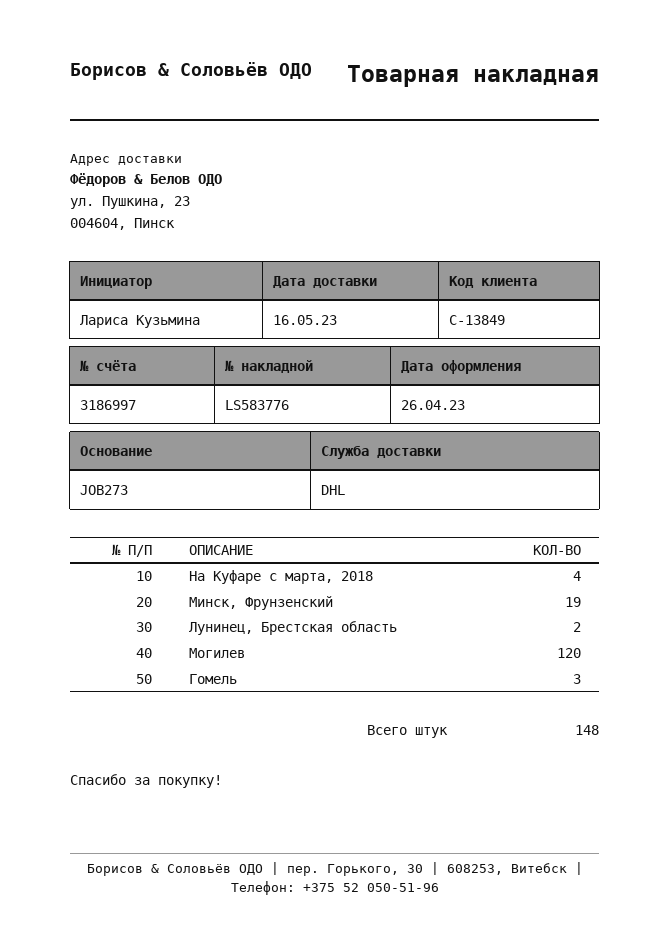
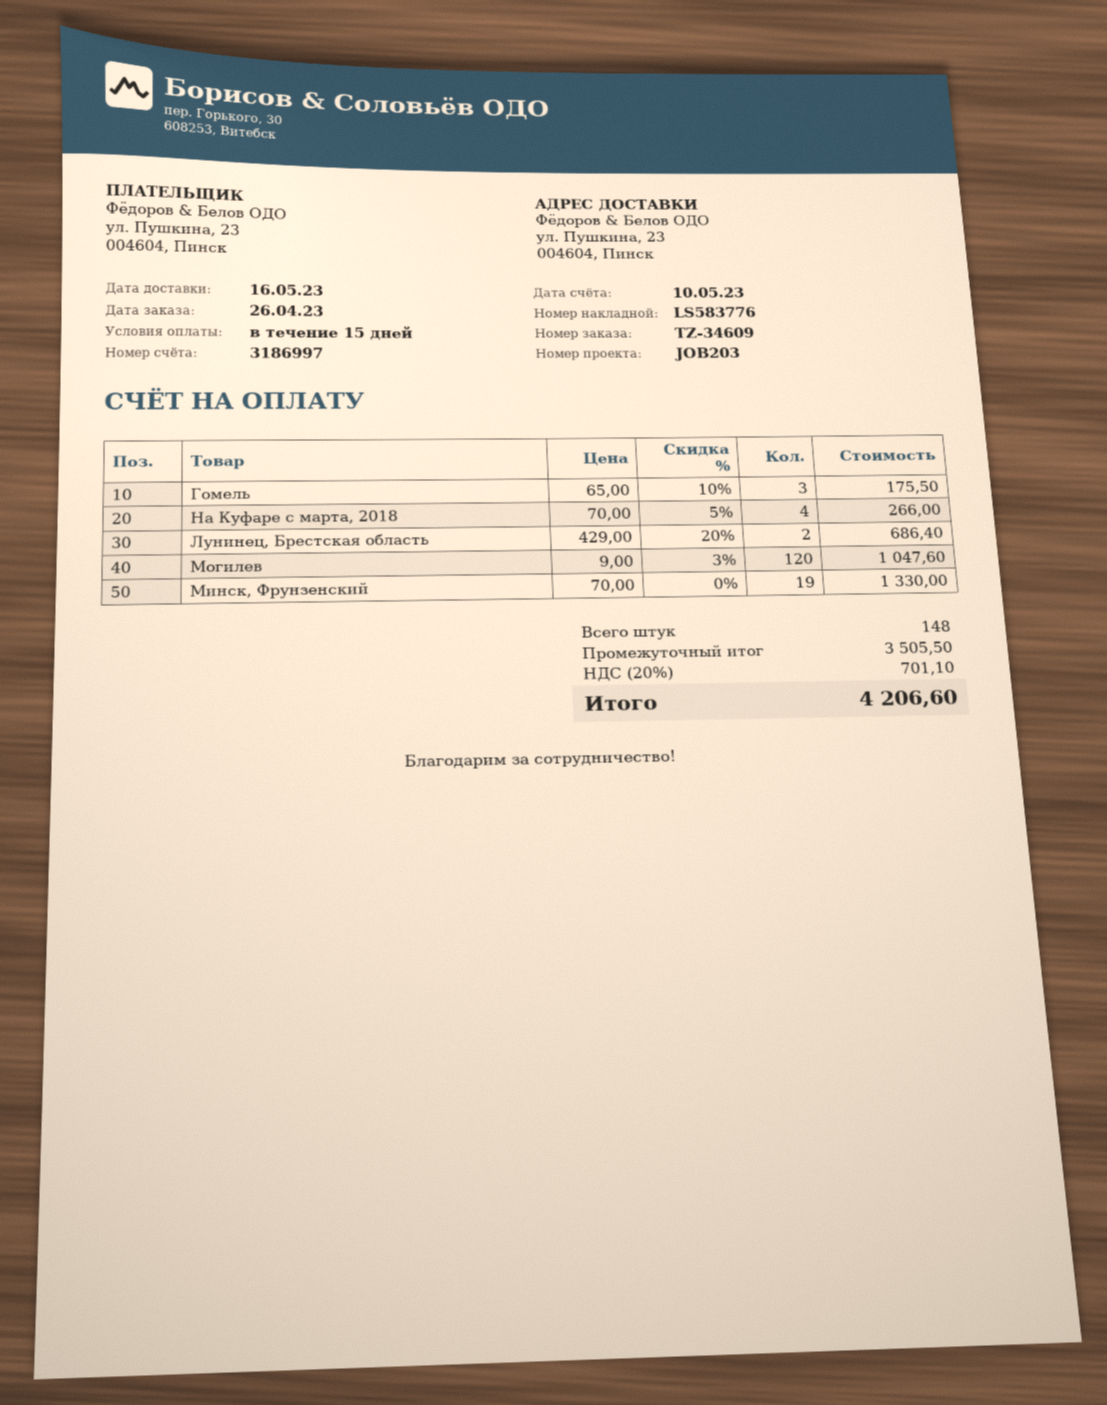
reference: JOB273 -> JOB203

